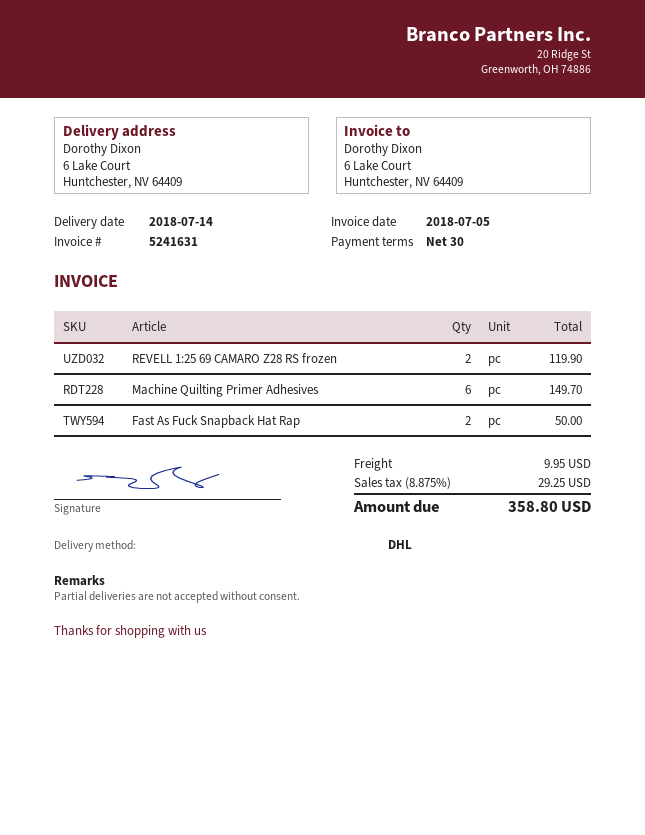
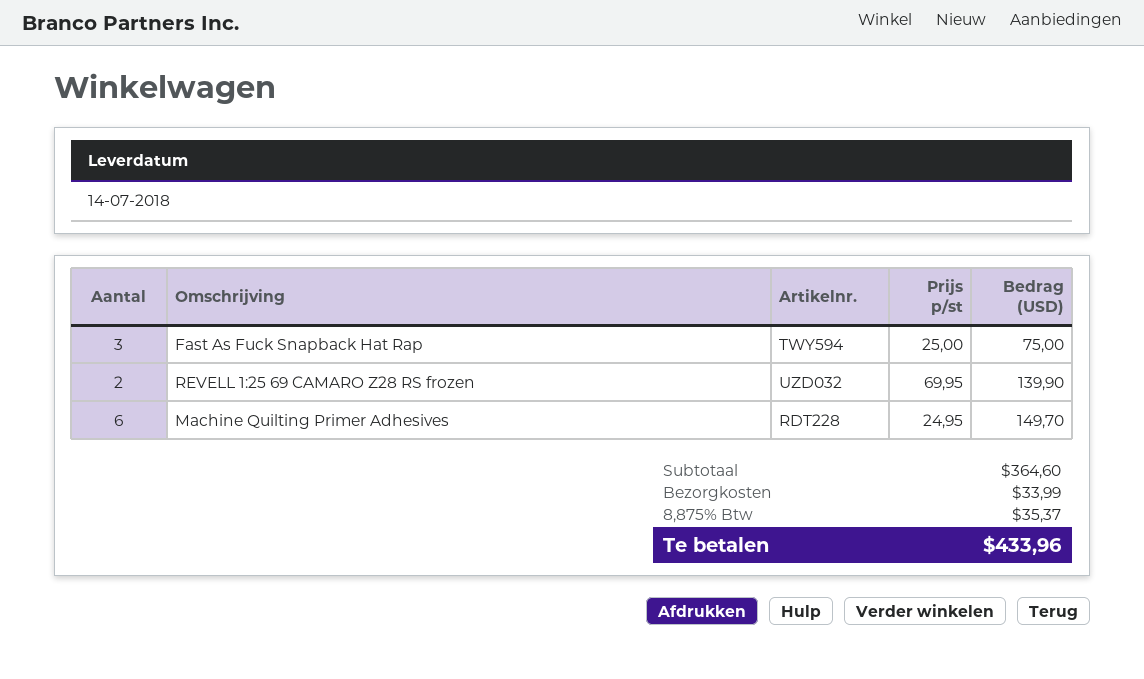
REVELL 1:25 69 CAMARO Z28 RS frozen: 2 for 119.90 -> 2 for 139.90
Fast As Fuck Snapback Hat Rap: 2 for 50.00 -> 3 for 75.00
shipping: 9.95 -> 33.99
tax: 8.875% = 29.25 -> 8.875% = 35.37
total: 358.80 -> 433.96

